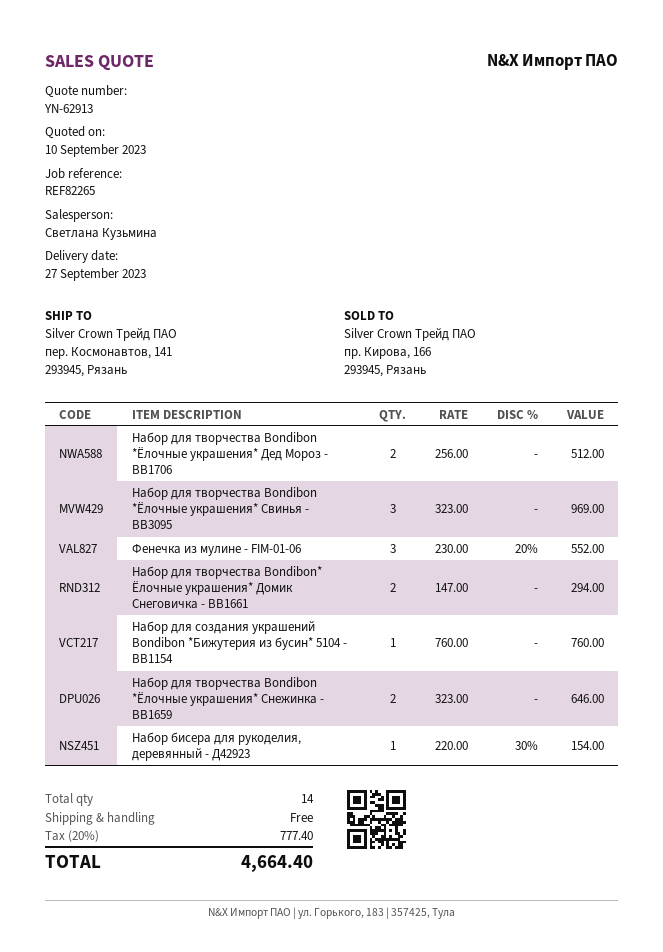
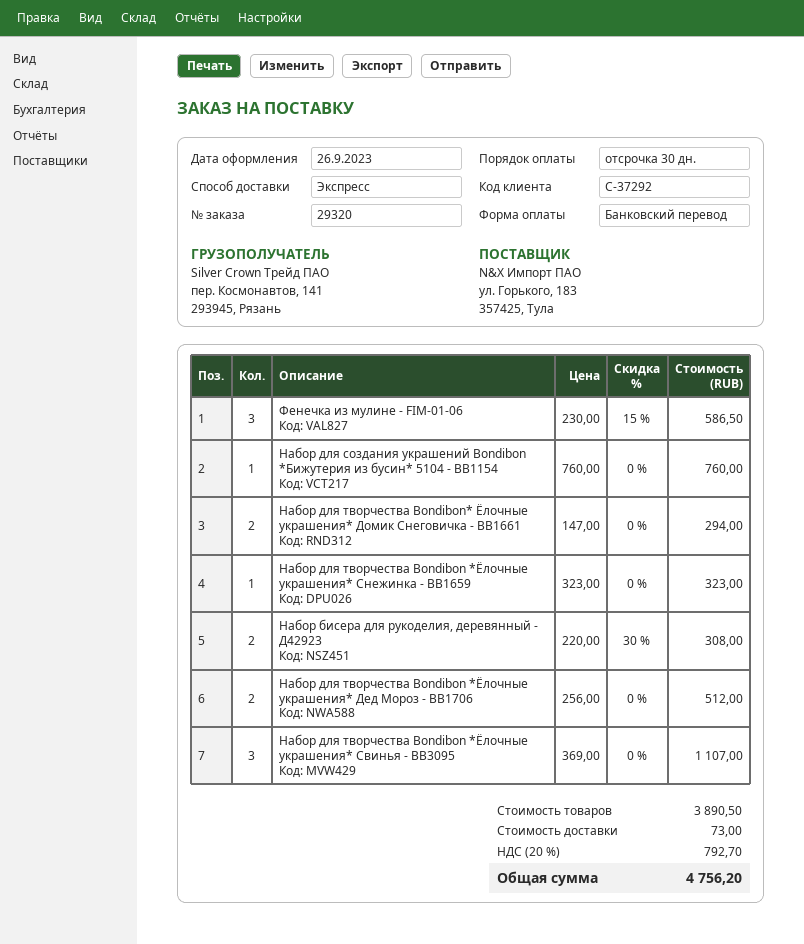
Набор для творчества Bondibon *Ёлочные украшения* Свинья - ВВ3095: 3 x 323.00 = 969.00 -> 3 x 369.00 = 1107.00
Фенечка из мулине - FIM-01-06: 3 x 230.00 - 20% = 552.00 -> 3 x 230.00 - 15% = 586.50
Набор для творчества Bondibon *Ёлочные украшения* Снежинка - ВВ1659: 2 x 323.00 = 646.00 -> 1 x 323.00 = 323.00
Набор бисера для рукоделия, деревянный - Д42923: 1 x 220.00 - 30% = 154.00 -> 2 x 220.00 - 30% = 308.00
shipping: 0.00 -> 73.00
tax: 20% = 777.40 -> 20% = 792.70
total: 4664.40 -> 4756.20

